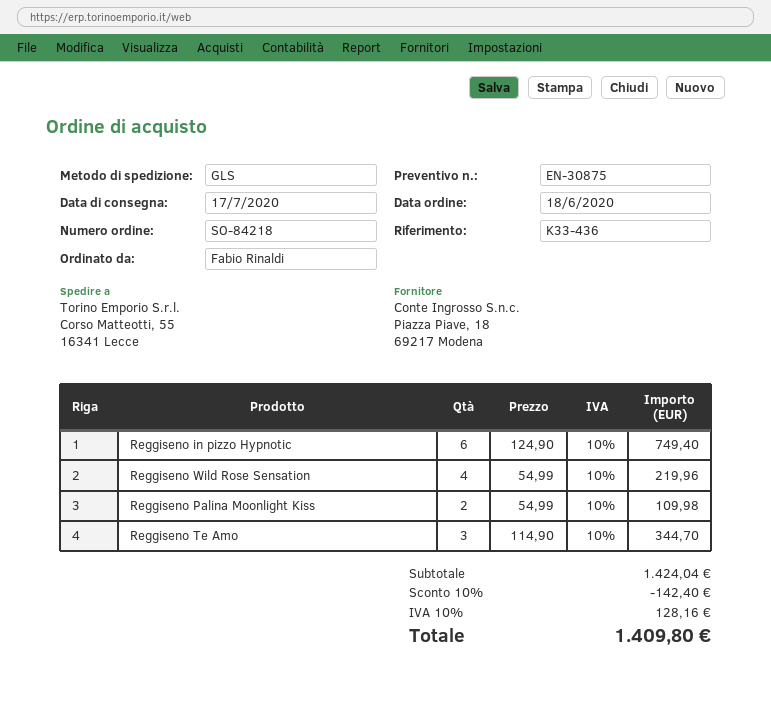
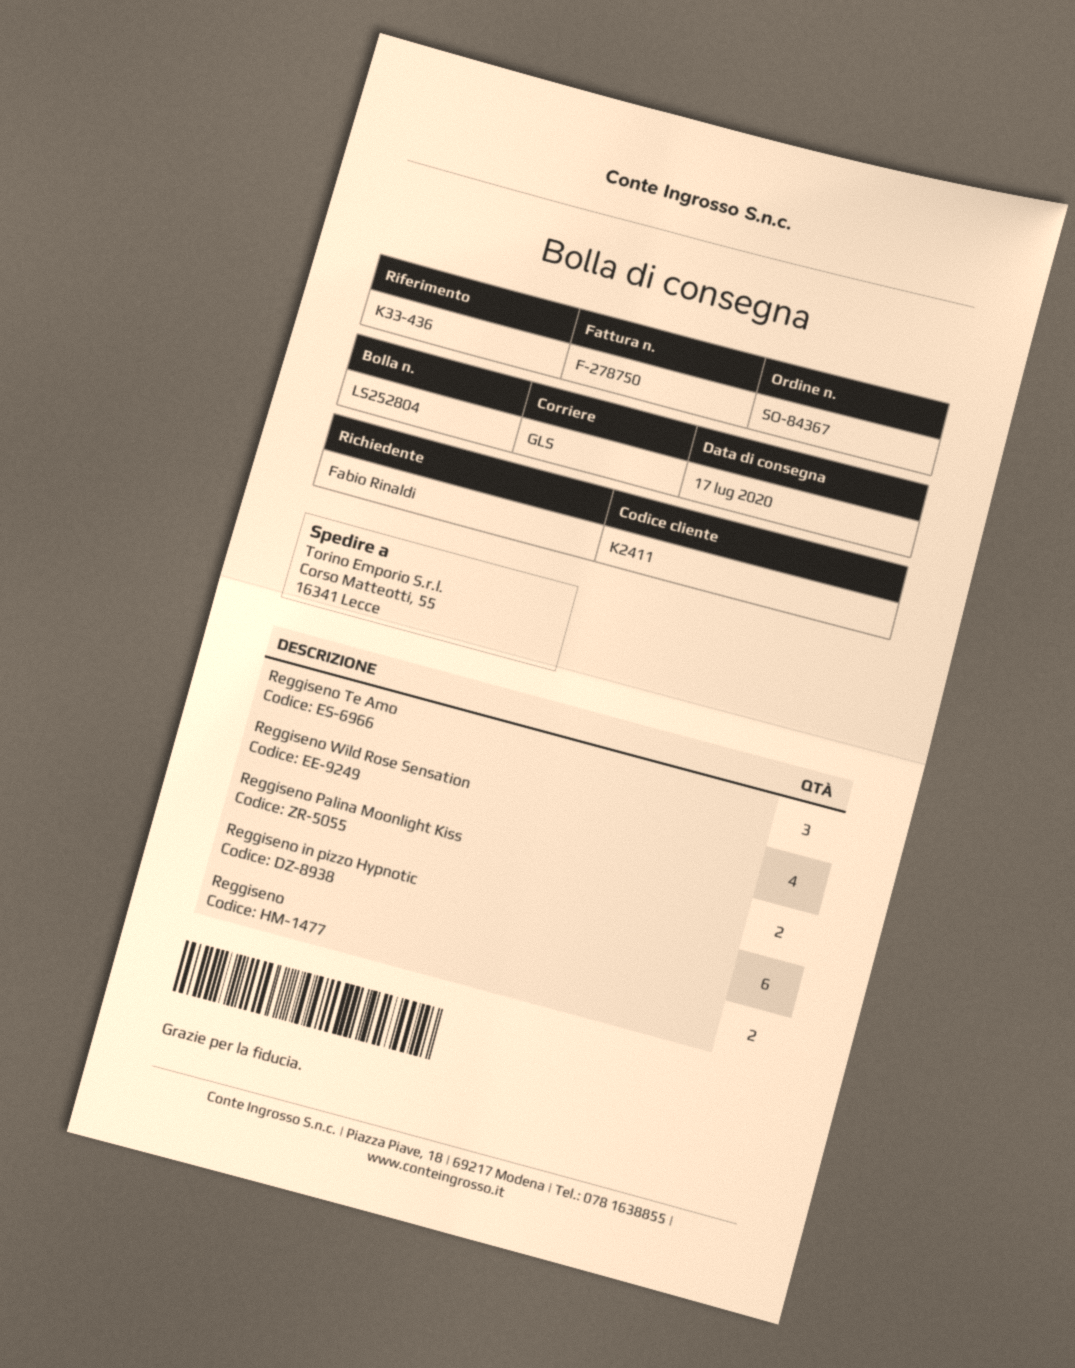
order number: SO-84218 -> SO-84367
Reggiseno: none -> 2

